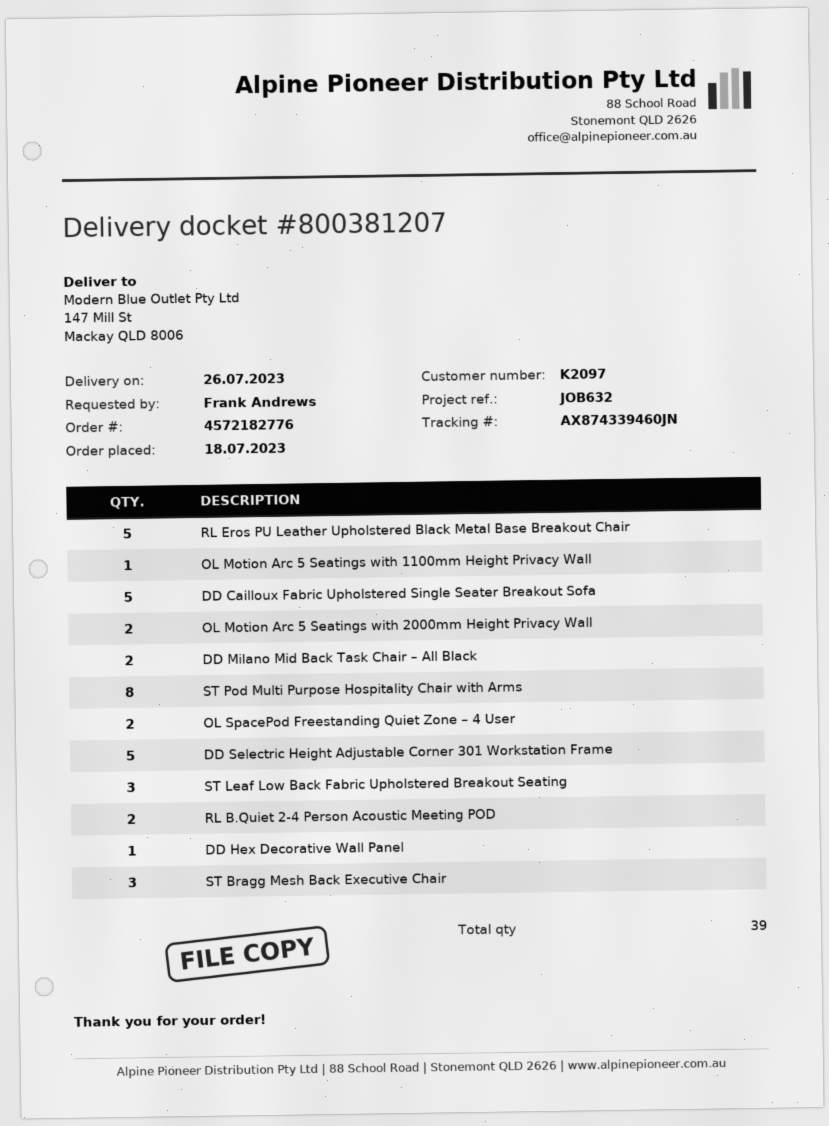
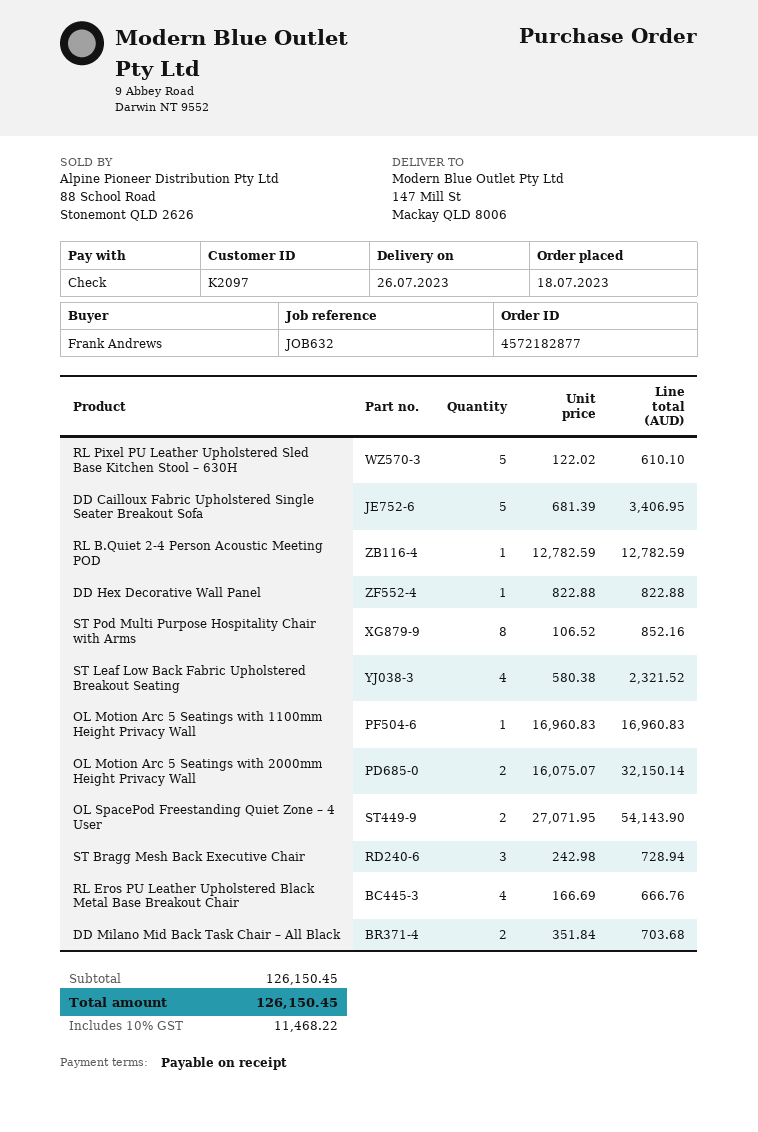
order number: 4572182776 -> 4572182877
RL Eros PU Leather Upholstered Black Metal Base Breakout Chair: 5 -> 4
DD Selectric Height Adjustable Corner 301 Workstation Frame: 5 -> none
ST Leaf Low Back Fabric Upholstered Breakout Seating: 3 -> 4
RL B.Quiet 2-4 Person Acoustic Meeting POD: 2 -> 1
RL Pixel PU Leather Upholstered Sled Base Kitchen Stool – 630H: none -> 5

